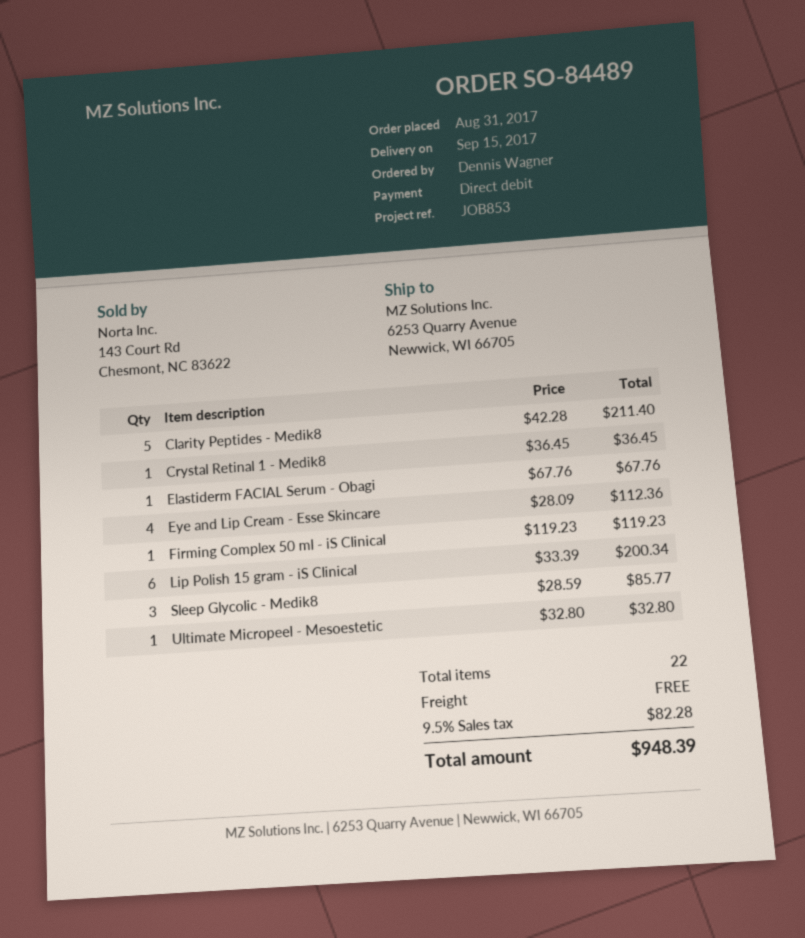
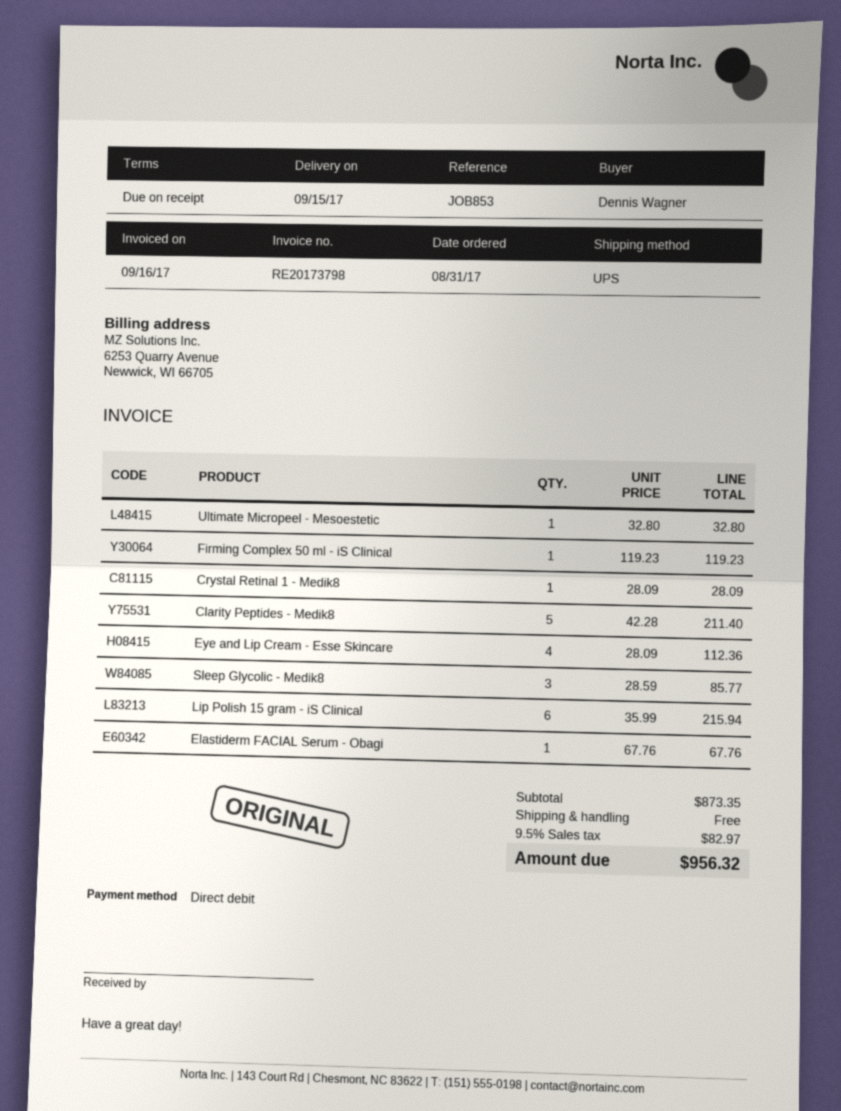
Crystal Retinal 1 - Medik8: 1 x 36.45 = 36.45 -> 1 x 28.09 = 28.09
Lip Polish 15 gram - iS Clinical: 6 x 33.39 = 200.34 -> 6 x 35.99 = 215.94
tax: 9.5% = 82.28 -> 9.5% = 82.97
total: 948.39 -> 956.32

